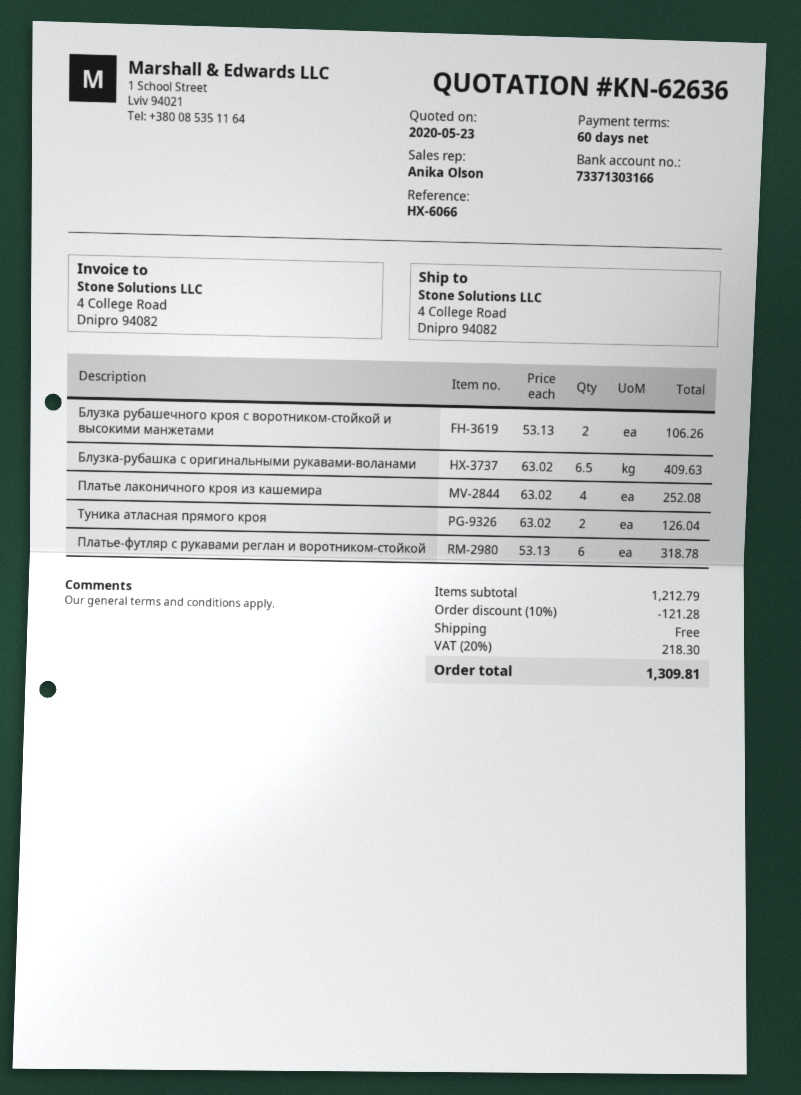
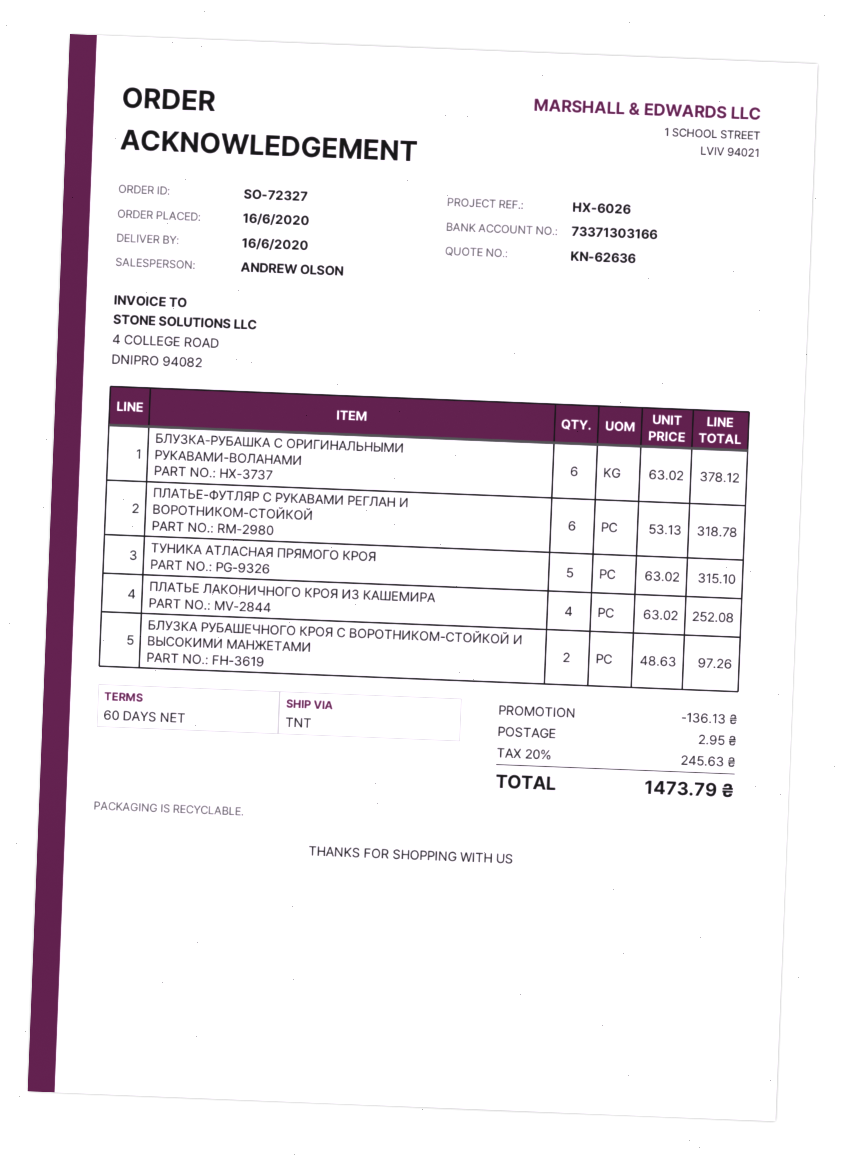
reference: HX-6066 -> HX-6026
sales rep: Anika Olson -> ANDREW OLSON
Блузка рубашечного кроя с воротником-стойкой и высокими манжетами: 2 x 53.13 = 106.26 -> 2 x 48.63 = 97.26
Блузка-рубашка с оригинальными рукавами-воланами: 6.5 x 63.02 = 409.63 -> 6 x 63.02 = 378.12
Туника атласная прямого кроя: 2 x 63.02 = 126.04 -> 5 x 63.02 = 315.10
discount: 121.28 -> 136.13
shipping: 0.00 -> 2.95
tax: 20% = 218.30 -> 20% = 245.63
total: 1309.81 -> 1473.79

